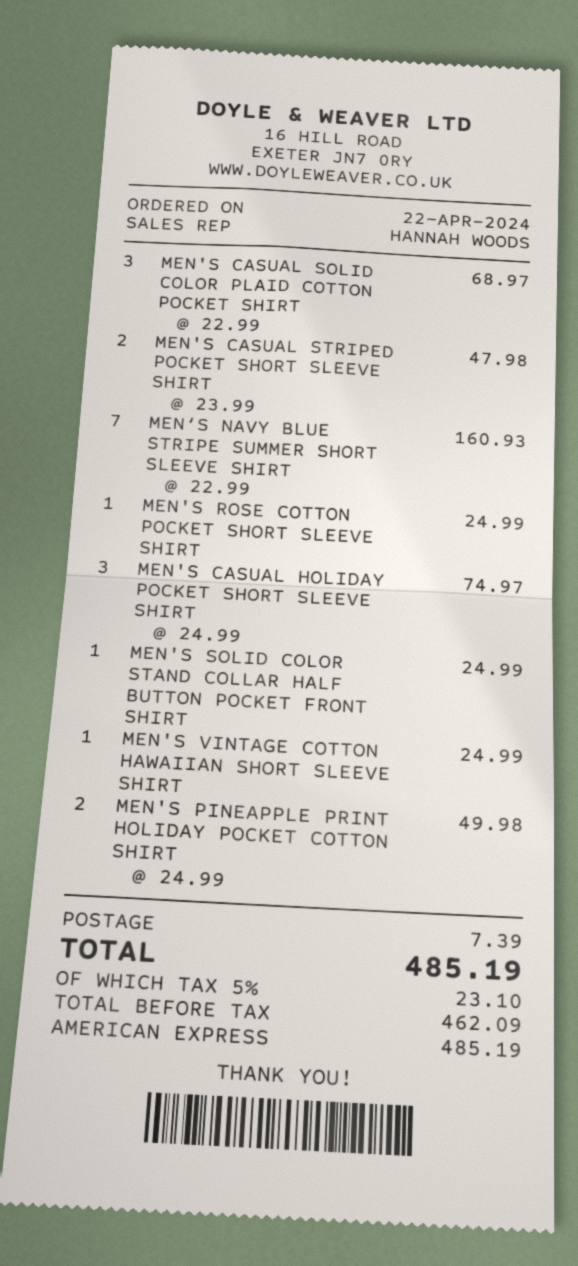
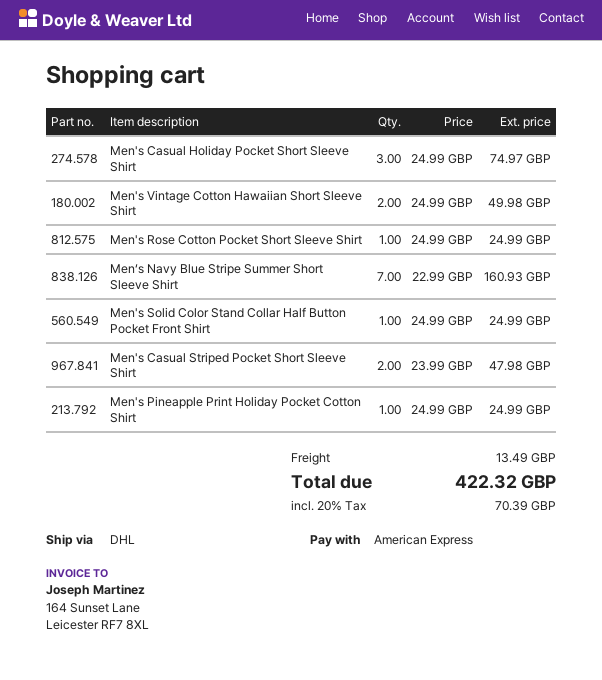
MEN'S CASUAL SOLID COLOR PLAID COTTON POCKET SHIRT: 3 x 22.99 = 68.97 -> none
MEN'S VINTAGE COTTON HAWAIIAN SHORT SLEEVE SHIRT: 1 x 24.99 = 24.99 -> 2 x 24.99 = 49.98
MEN'S PINEAPPLE PRINT HOLIDAY POCKET COTTON SHIRT: 2 x 24.99 = 49.98 -> 1 x 24.99 = 24.99
shipping: 7.39 -> 13.49
tax: 5% = 23.10 -> 20% = 70.39
total: 485.19 -> 422.32

